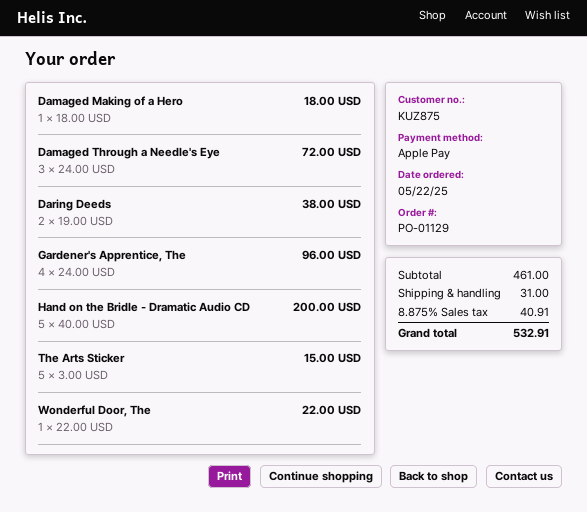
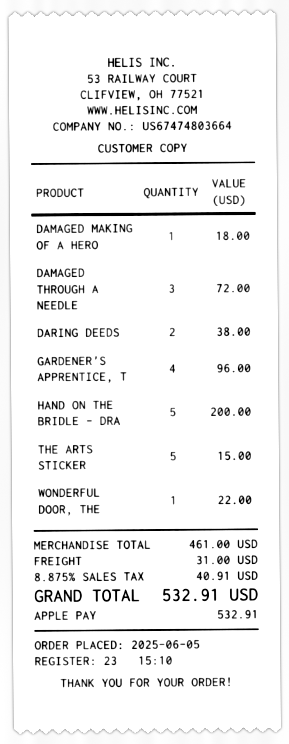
order date: 2025-05-22 -> 2025-06-05

